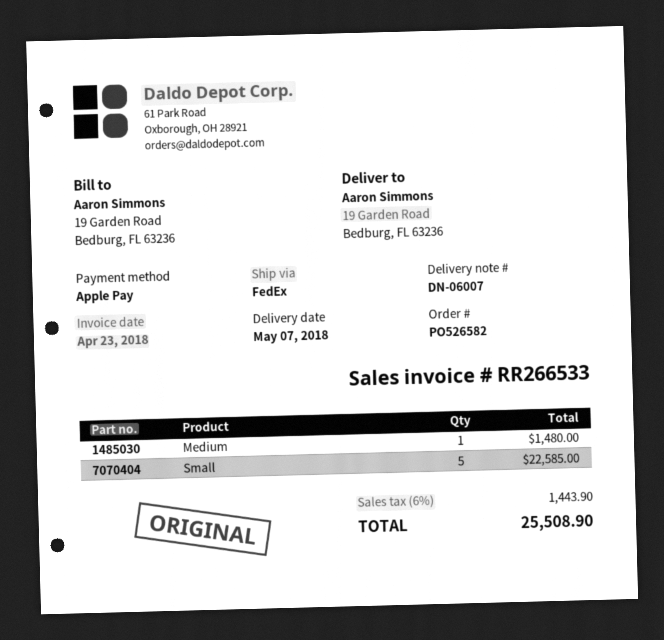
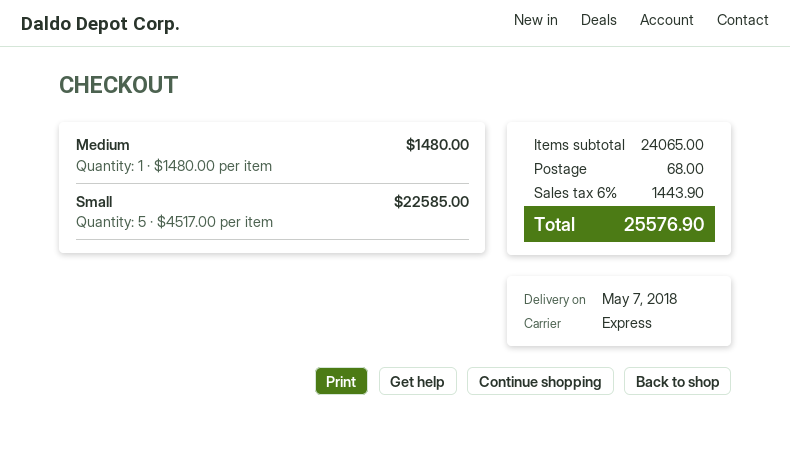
shipping method: FedEx -> express
shipping: none -> 68.00
total: 25508.90 -> 25576.90

